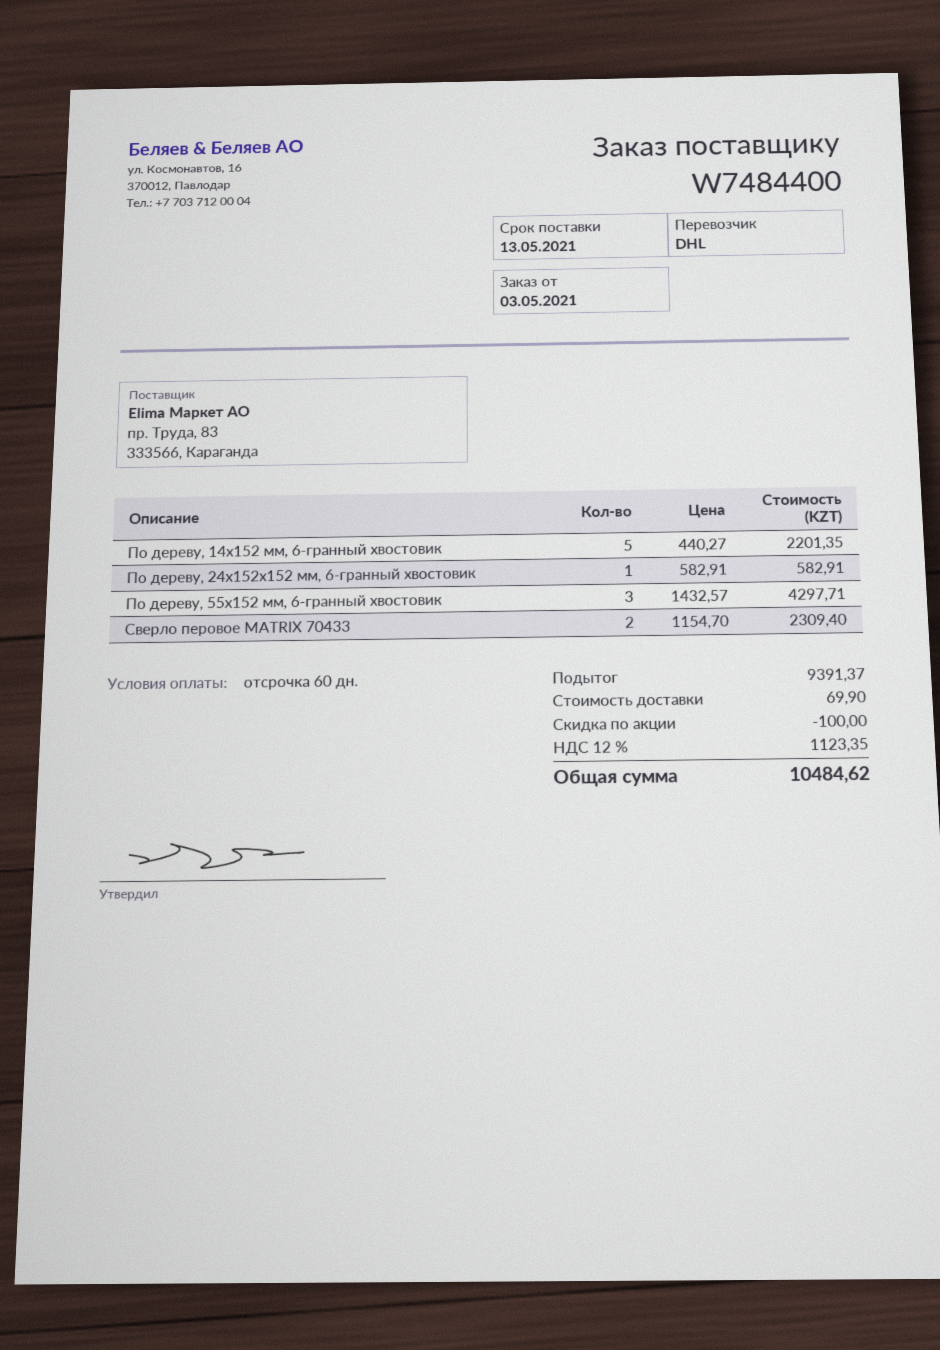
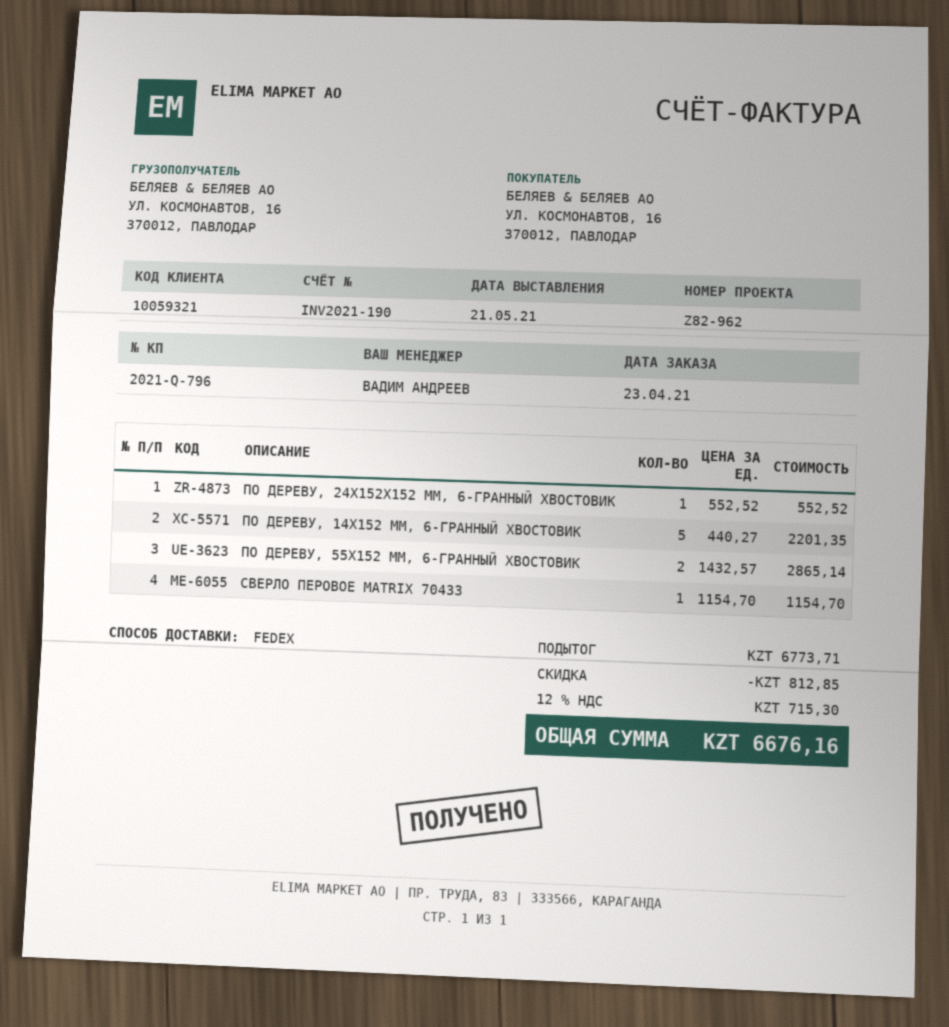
order date: 2021-05-03 -> 2021-04-23
shipping method: DHL -> FedEx
По дереву, 24x152x152 мм, 6-гранный хвостовик: 1 x 582.91 = 582.91 -> 1 x 552.52 = 552.52
По дереву, 55x152 мм, 6-гранный хвостовик: 3 x 1432.57 = 4297.71 -> 2 x 1432.57 = 2865.14
Сверло перовое MATRIX 70433: 2 x 1154.70 = 2309.40 -> 1 x 1154.70 = 1154.70
subtotal: 9391.37 -> 6773.71
discount: 100.00 -> 812.85
shipping: 69.90 -> none
tax: 12% = 1123.35 -> 12% = 715.30
total: 10484.62 -> 6676.16

